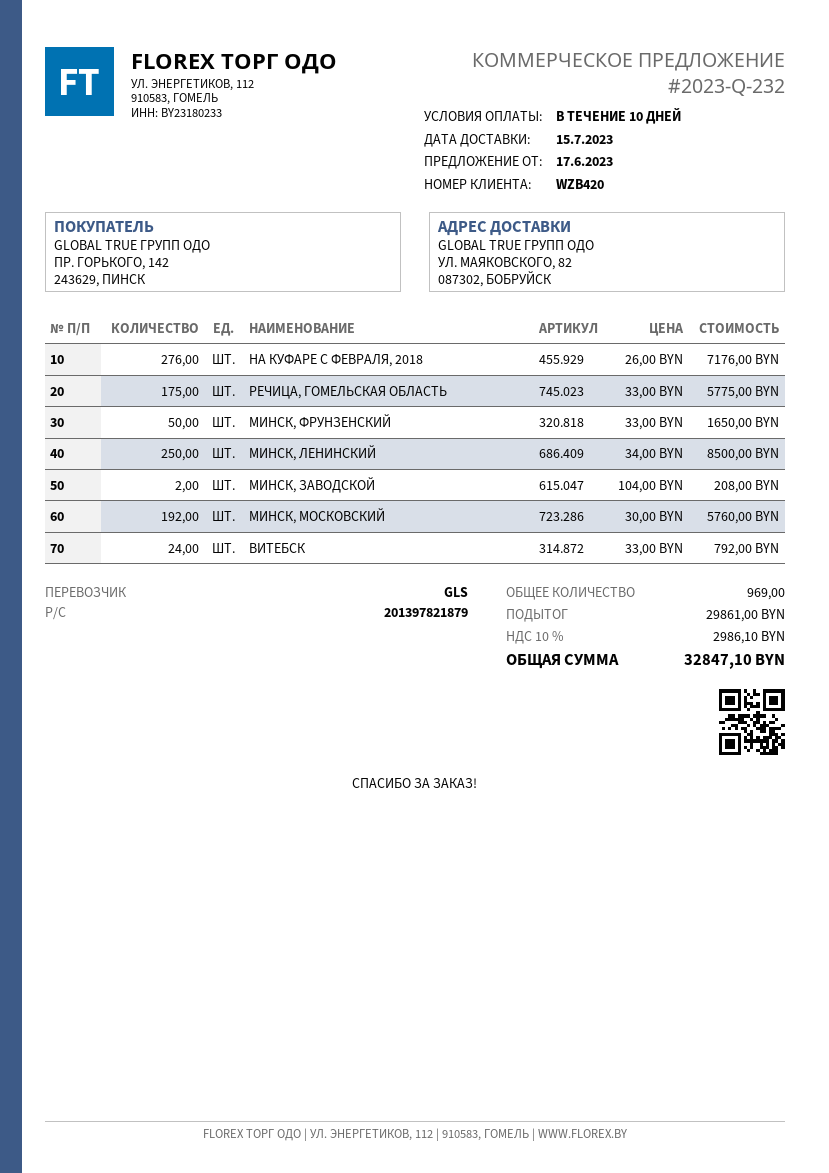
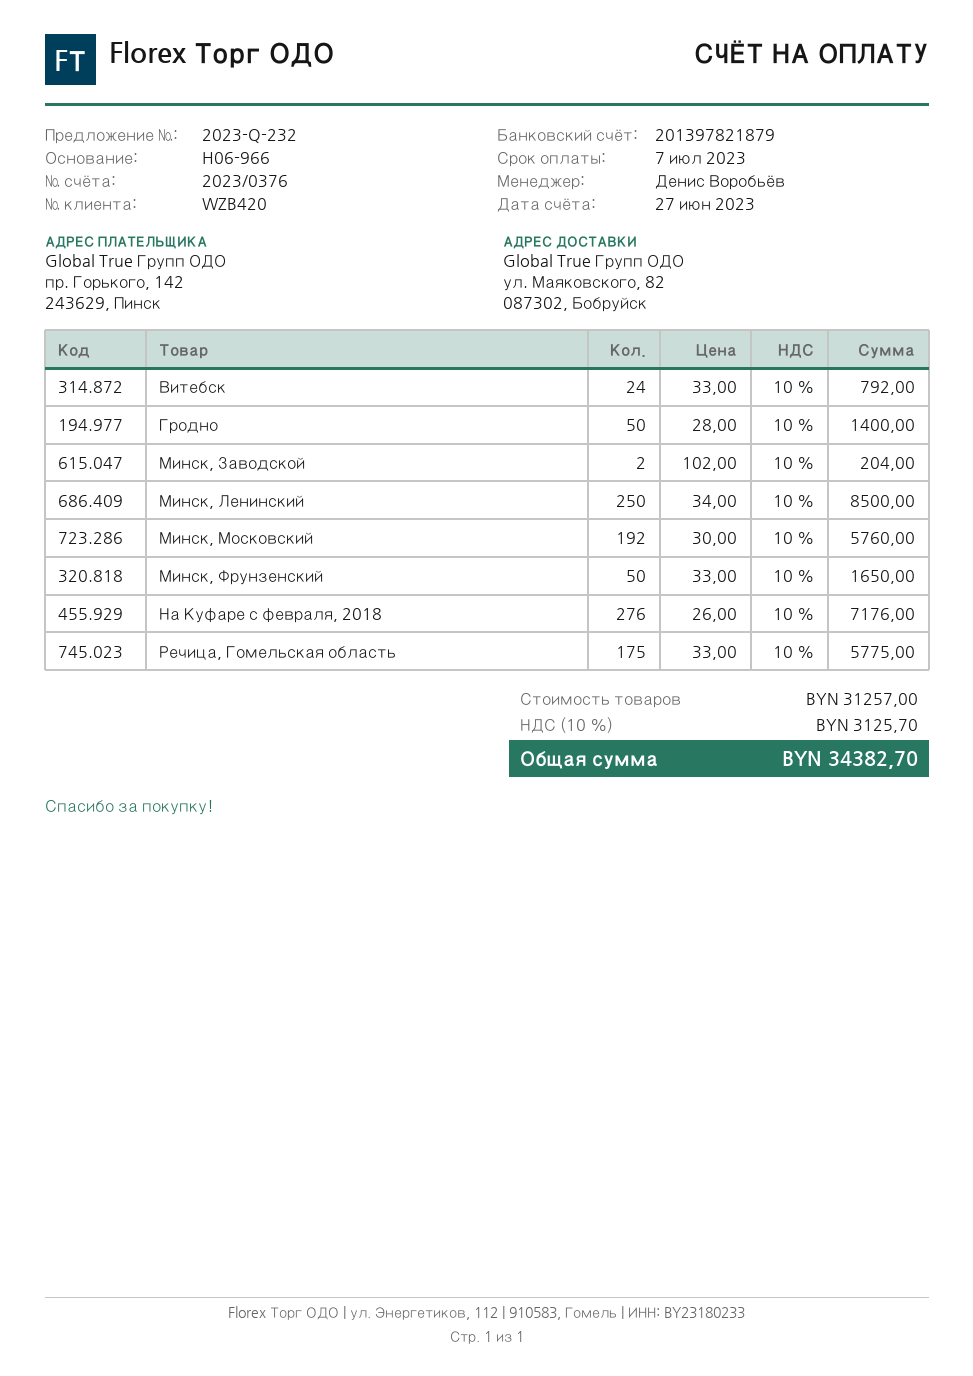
МИНСК, ЗАВОДСКОЙ: 2 x 104.00 = 208.00 -> 2 x 102.00 = 204.00
Гродно: none -> 50 x 28.00 = 1400.00
subtotal: 29861.00 -> 31257.00
tax: 10% = 2986.10 -> 10% = 3125.70
total: 32847.10 -> 34382.70

